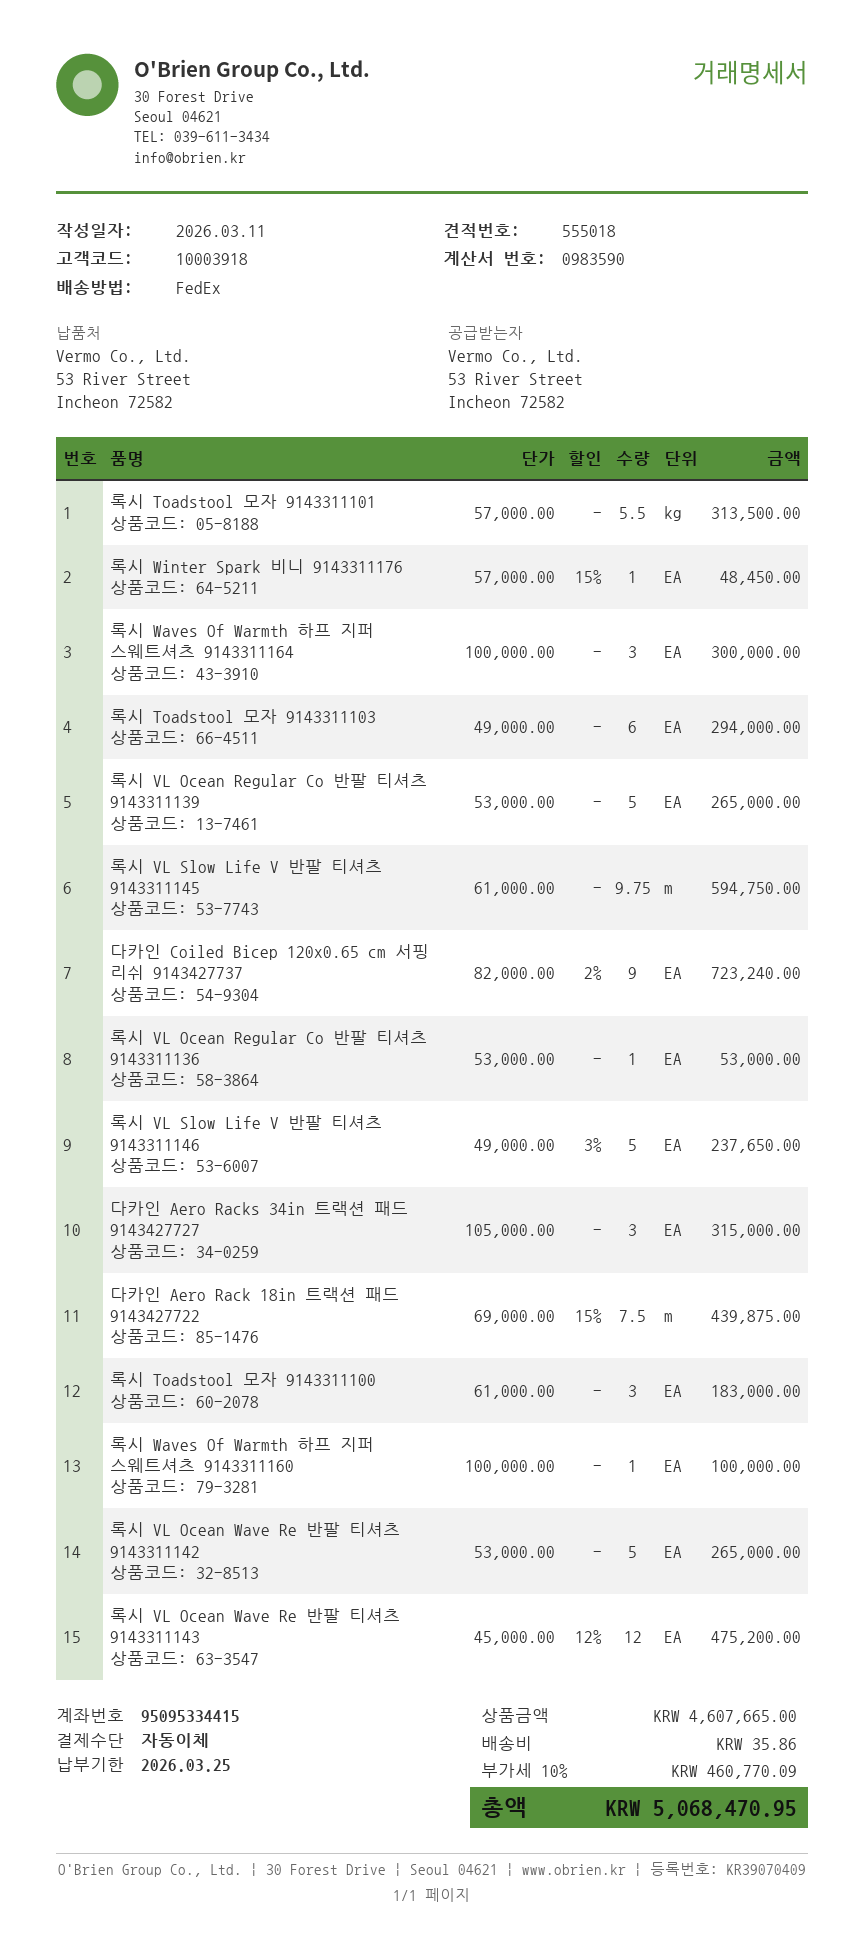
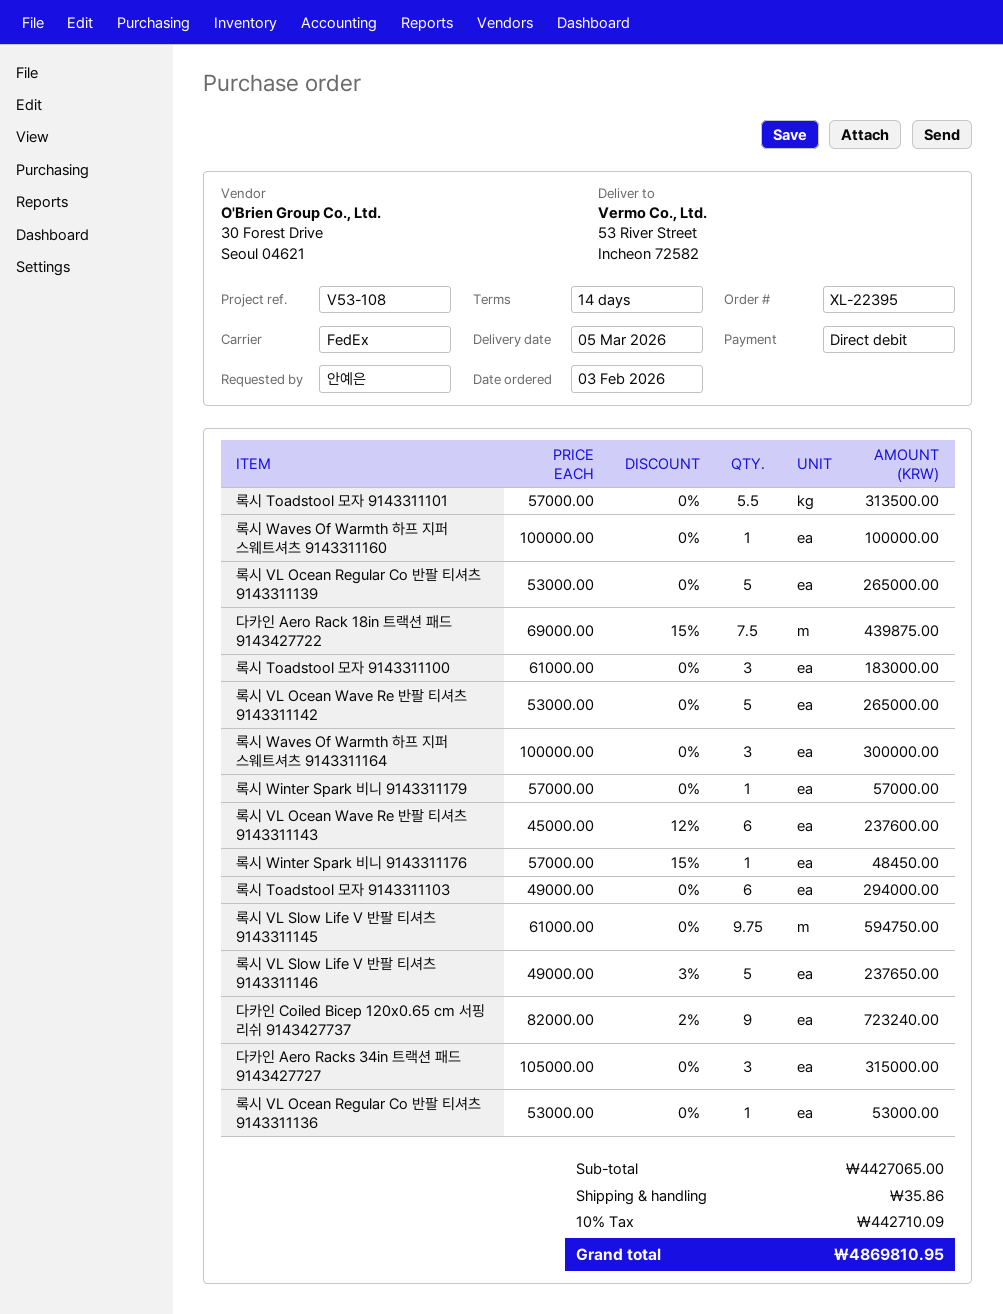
록시 VL Ocean Wave Re 반팔 티셔츠 9143311143: 12 x 45000.00 - 12% = 475200.00 -> 6 x 45000.00 - 12% = 237600.00
록시 Winter Spark 비니 9143311179: none -> 1 x 57000.00 = 57000.00
subtotal: 4607665.00 -> 4427065.00
tax: 10% = 460770.09 -> 10% = 442710.09
total: 5068470.95 -> 4869810.95

